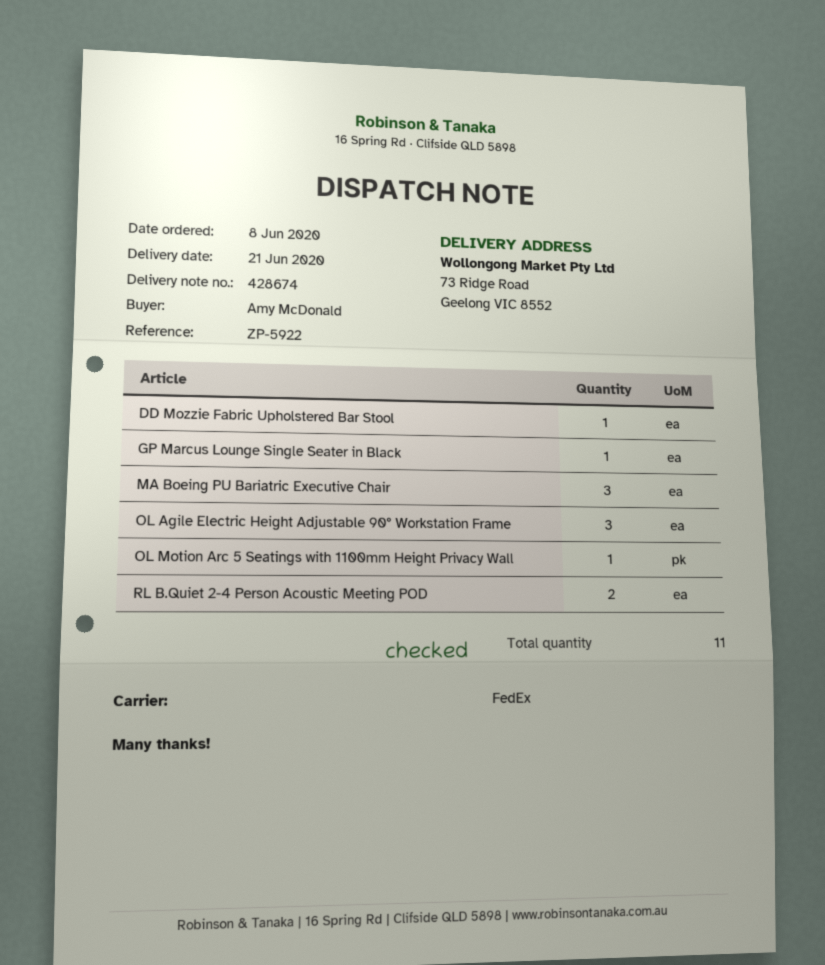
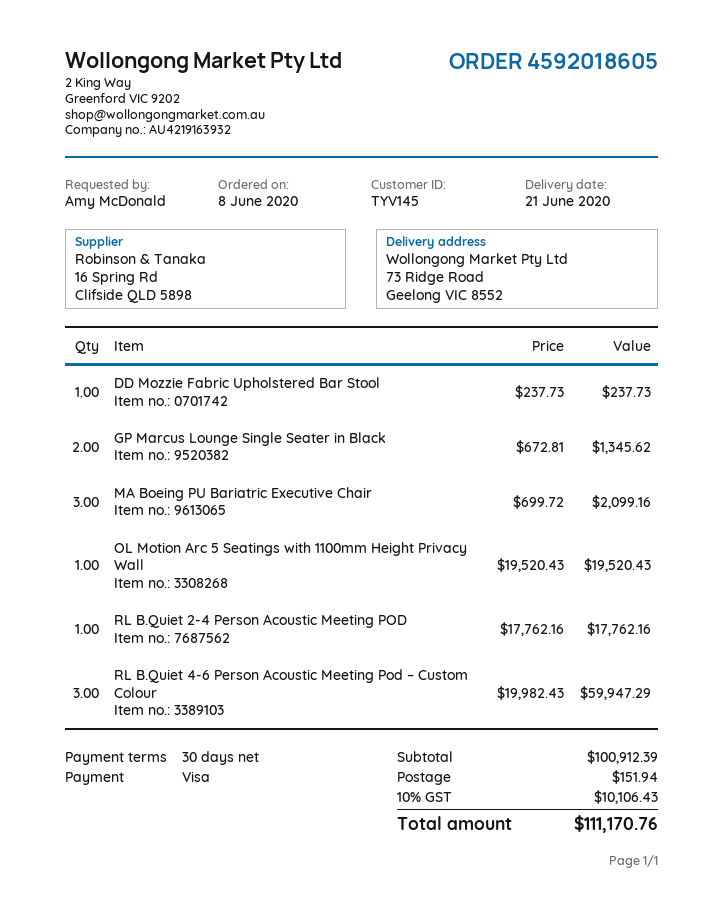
GP Marcus Lounge Single Seater in Black: 1 -> 2
OL Agile Electric Height Adjustable 90° Workstation Frame: 3 -> none
RL B.Quiet 2-4 Person Acoustic Meeting POD: 2 -> 1
RL B.Quiet 4-6 Person Acoustic Meeting Pod – Custom Colour: none -> 3

